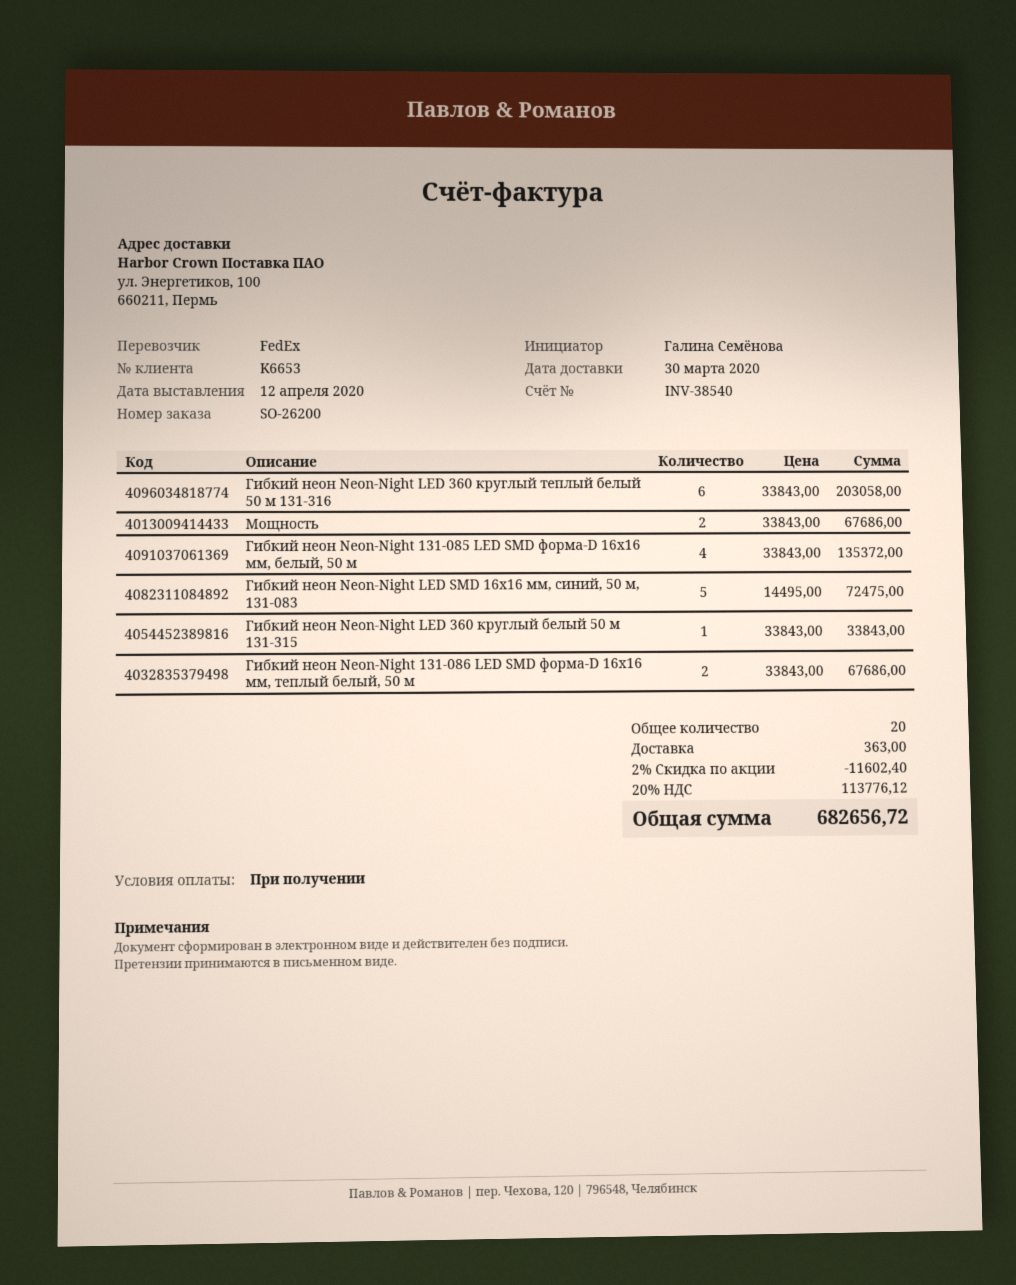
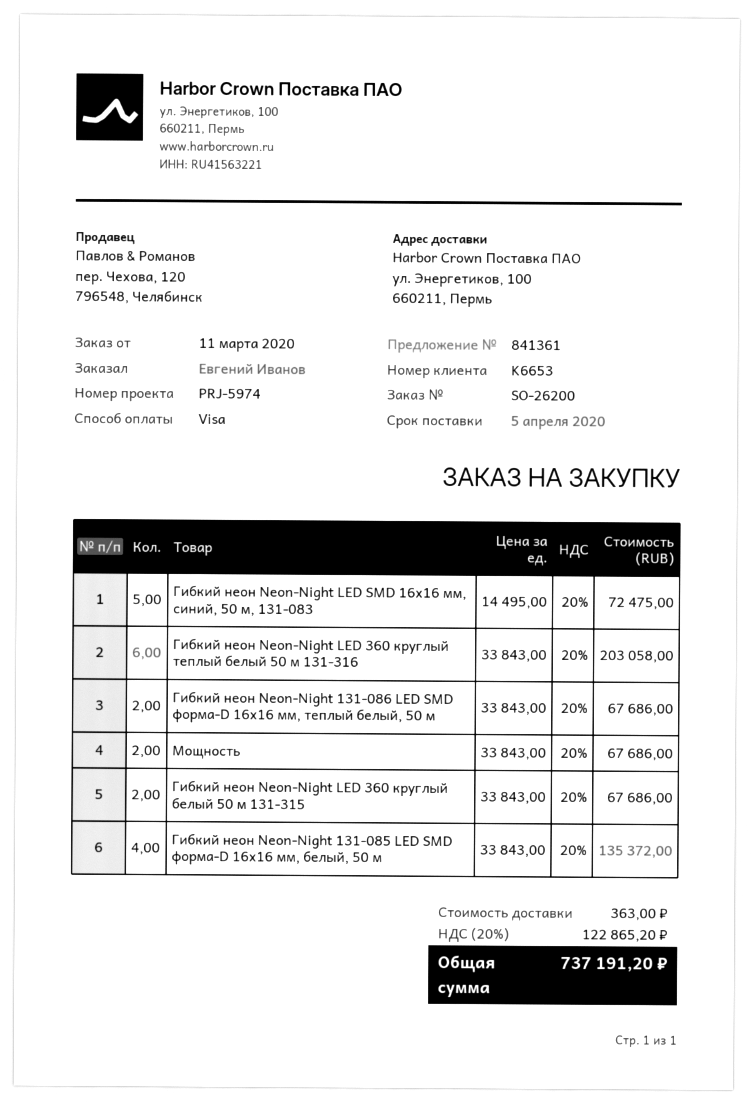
delivery date: 2020-03-30 -> 2020-04-05
ordered by: Галина Семёнова -> Евгений Иванов
Гибкий неон Neon-Night LED 360 круглый белый 50 м 131-315: 1 x 33843.00 = 33843.00 -> 2 x 33843.00 = 67686.00
discount: 2% = 11602.40 -> none
tax: 20% = 113776.12 -> 20% = 122865.20
total: 682656.72 -> 737191.20

